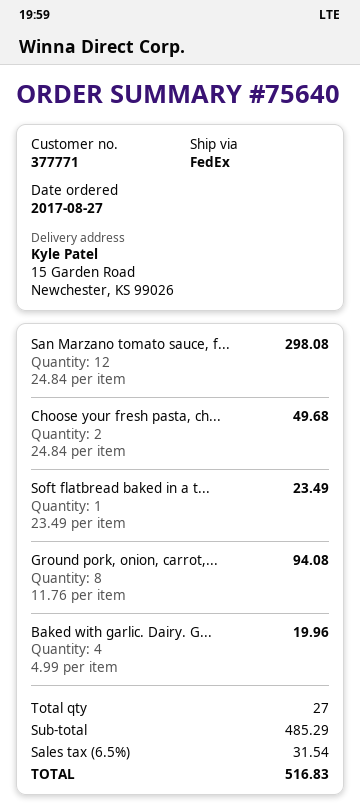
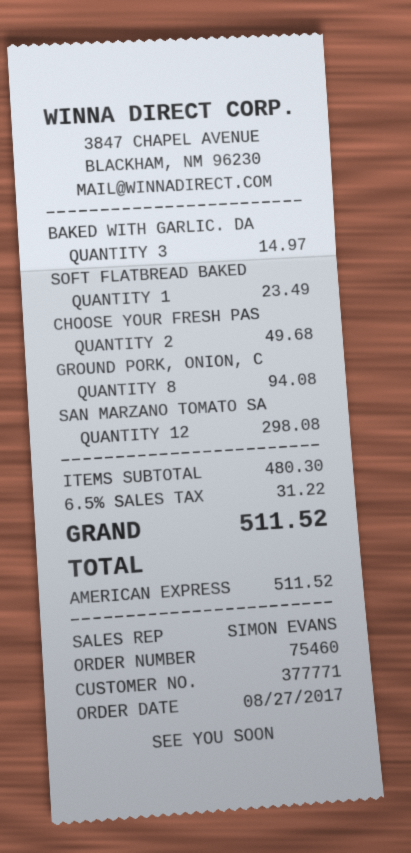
order number: 75640 -> 75460
Baked with garlic. Dairy. G...: 4 for 19.96 -> 3 for 14.97
subtotal: 485.29 -> 480.30
tax: 6.5% = 31.54 -> 6.5% = 31.22
total: 516.83 -> 511.52

